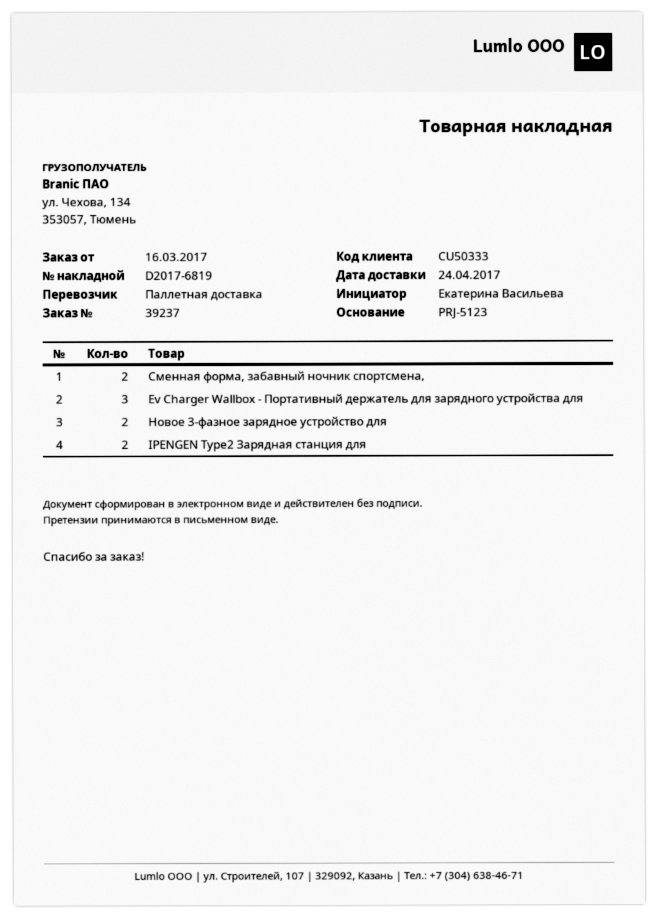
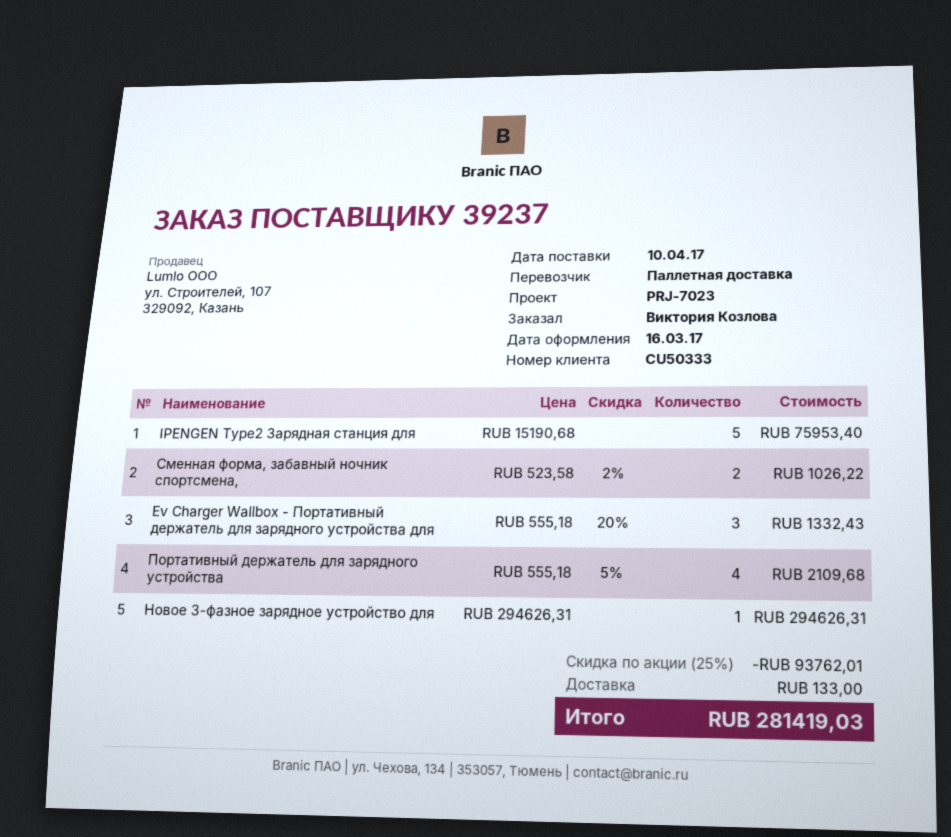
delivery date: 2017-04-24 -> 2017-04-10
reference: PRJ-5123 -> PRJ-7023
ordered by: Екатерина Васильева -> Виктория Козлова
Новое 3-фазное зарядное устройство для: 2 -> 1
IPENGEN Type2 Зарядная станция для: 2 -> 5
Портативный держатель для зарядного устройства: none -> 4

